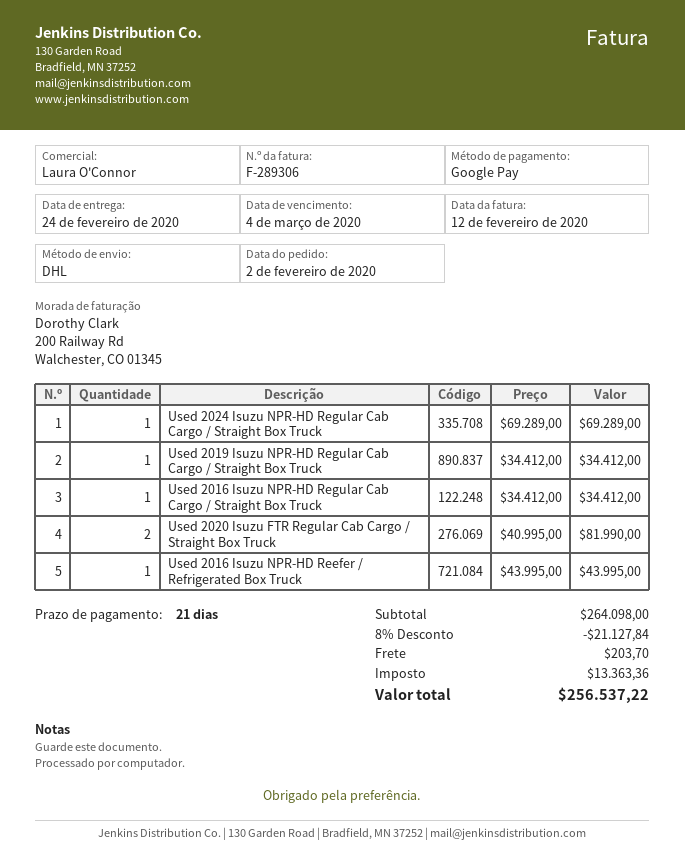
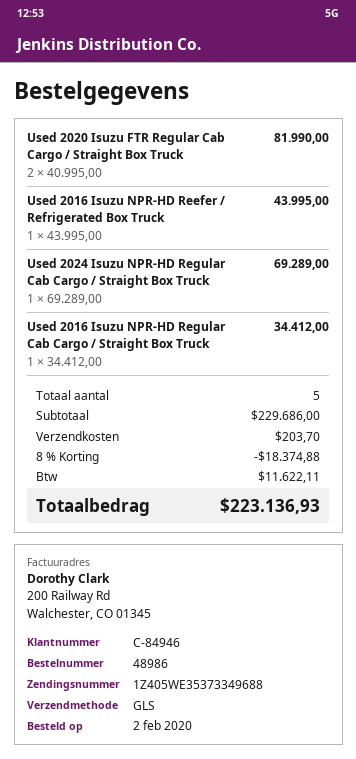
shipping method: DHL -> GLS
Used 2019 Isuzu NPR-HD Regular Cab Cargo / Straight Box Truck: 1 x 34412.00 = 34412.00 -> none
subtotal: 264098.00 -> 229686.00
discount: 8% = 21127.84 -> 8% = 18374.88
tax: 13363.36 -> 11622.11
total: 256537.22 -> 223136.93

